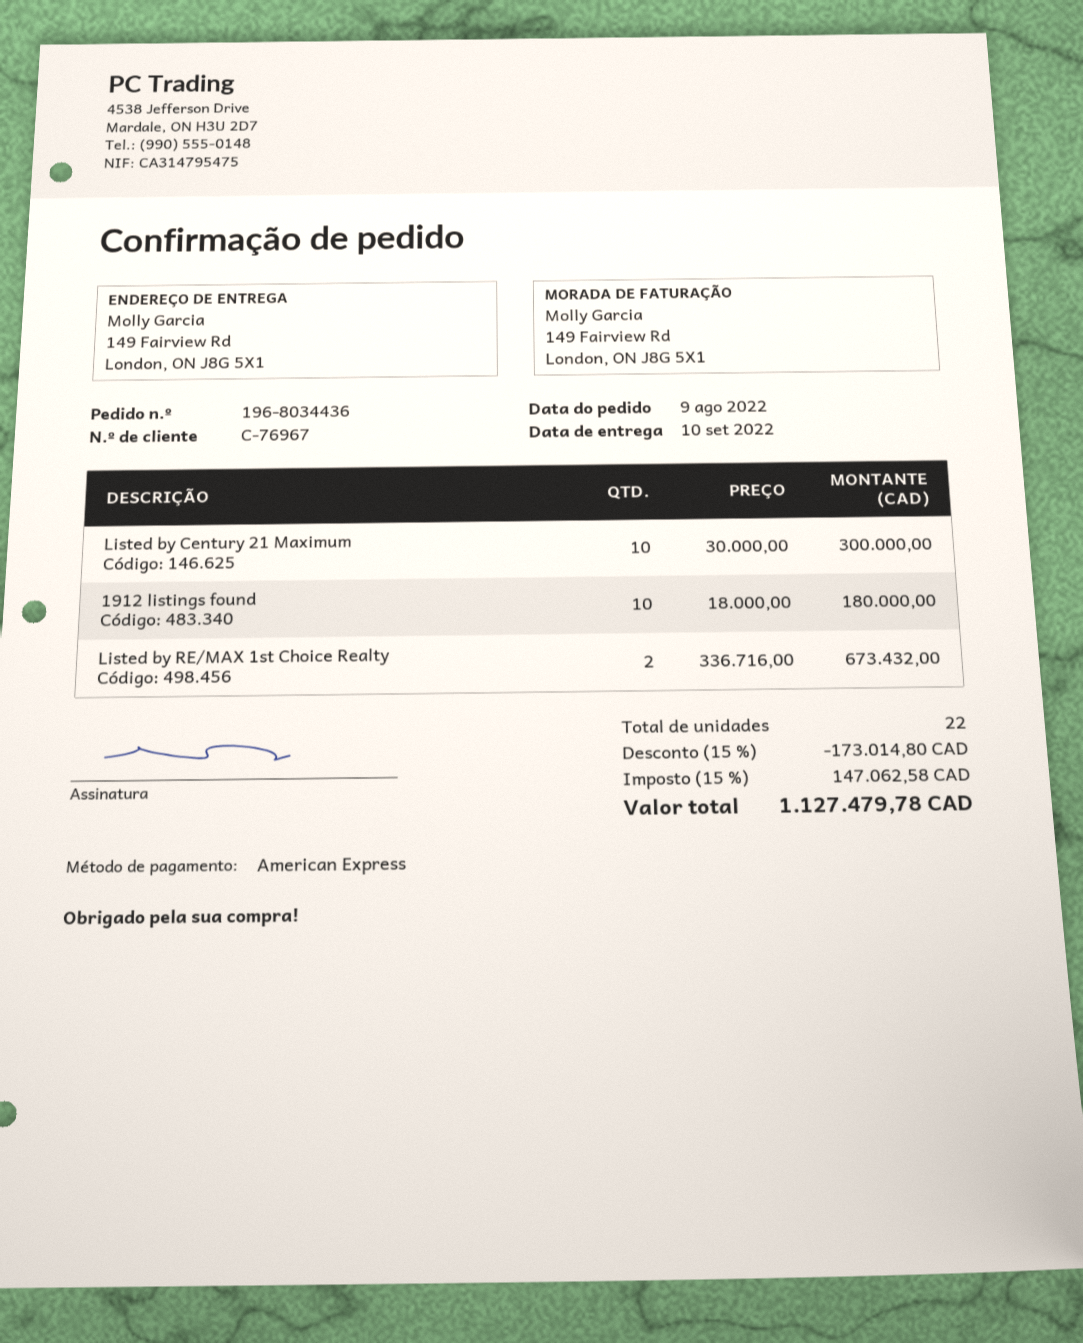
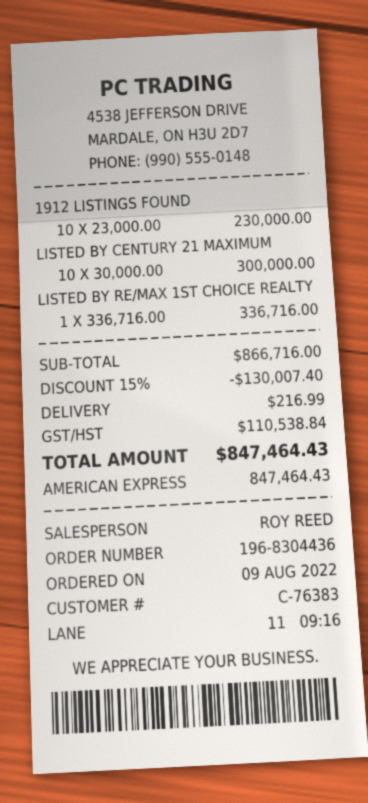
order number: 196-8034436 -> 196-8304436
customer number: C-76967 -> C-76383
1912 listings found: 10 x 18000.00 = 180000.00 -> 10 x 23000.00 = 230000.00
Listed by RE/MAX 1st Choice Realty: 2 x 336716.00 = 673432.00 -> 1 x 336716.00 = 336716.00
discount: 15% = 173014.80 -> 15% = 130007.40
shipping: none -> 216.99
tax: 147062.58 -> 110538.84
total: 1127479.78 -> 847464.43

